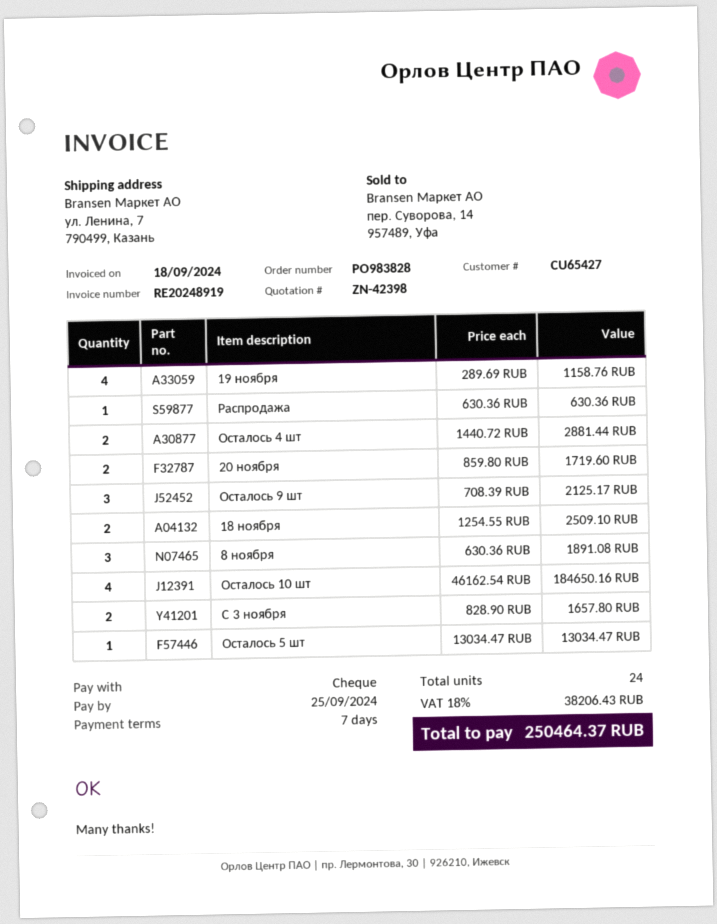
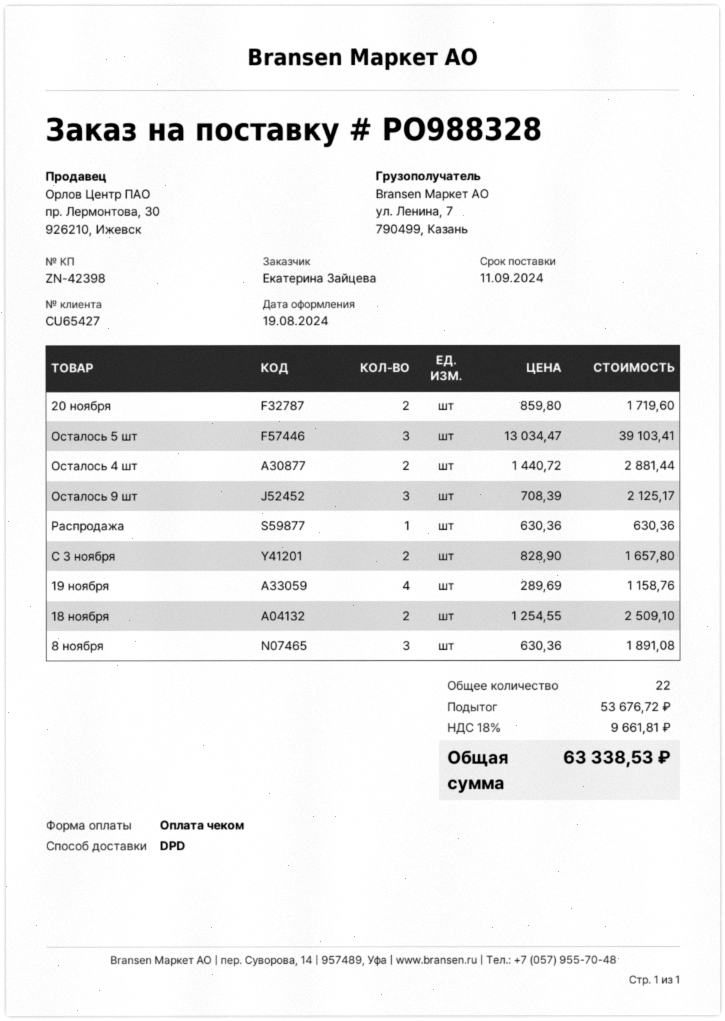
order number: PO983828 -> PO988328
Осталось 10 шт: 4 x 46162.54 = 184650.16 -> none
Осталось 5 шт: 1 x 13034.47 = 13034.47 -> 3 x 13034.47 = 39103.41
total quantity: 24 -> 22
tax: 18% = 38206.43 -> 18% = 9661.81
total: 250464.37 -> 63338.53

